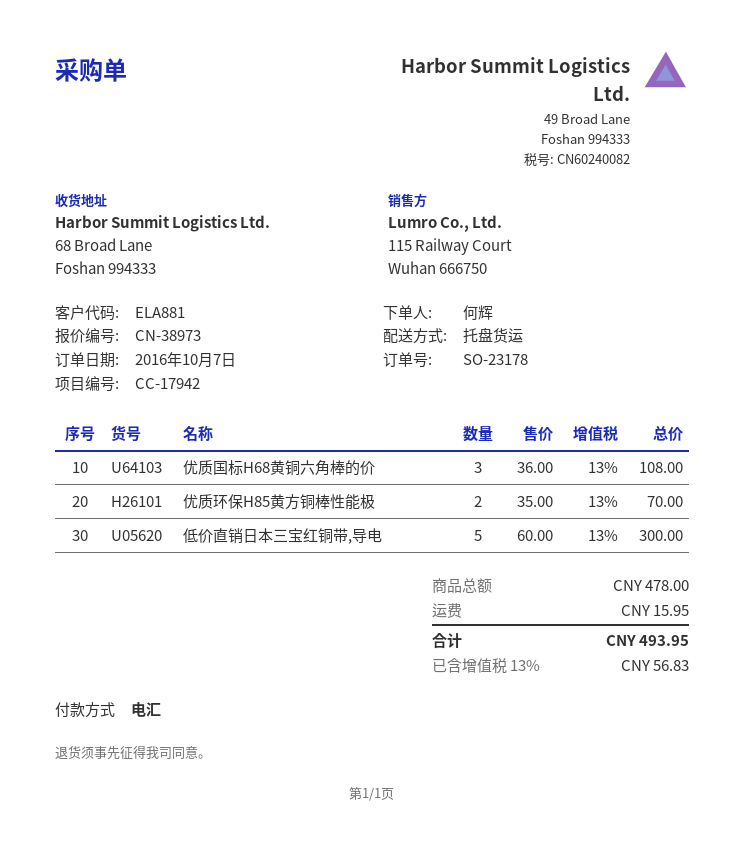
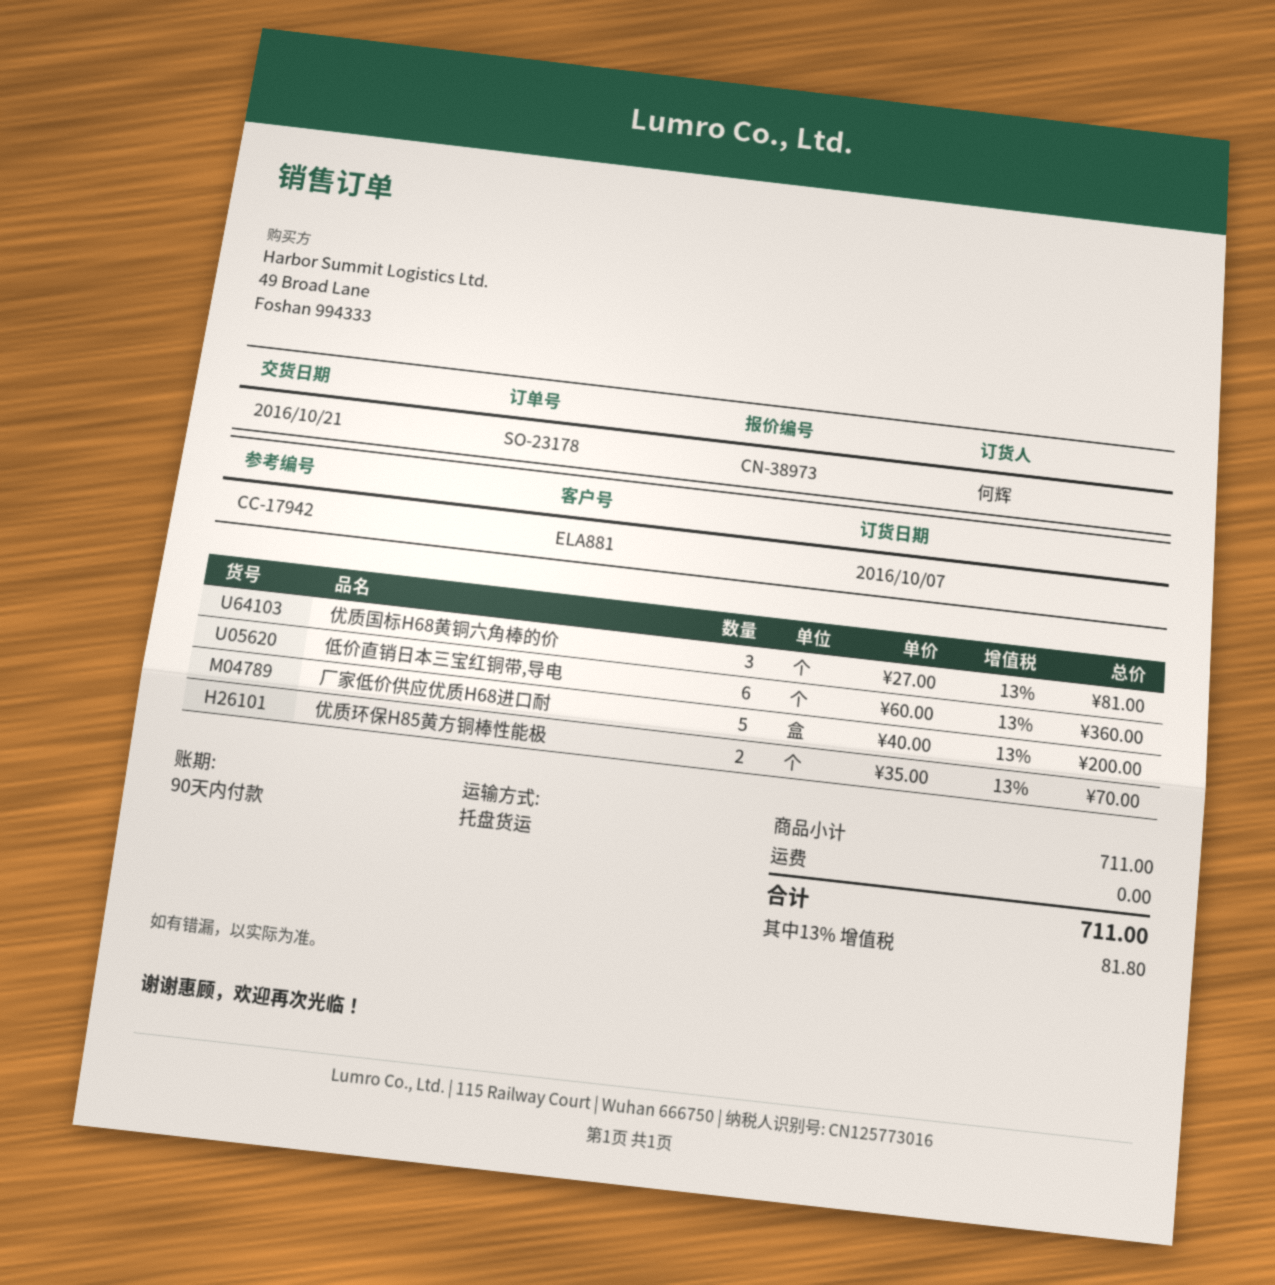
优质国标H68黄铜六角棒的价: 3 x 36.00 = 108.00 -> 3 x 27.00 = 81.00
低价直销日本三宝红铜带,导电: 5 x 60.00 = 300.00 -> 6 x 60.00 = 360.00
厂家低价供应优质H68进口耐: none -> 5 x 40.00 = 200.00
subtotal: 478.00 -> 711.00
shipping: 15.95 -> 0.00
tax: 13% = 56.83 -> 13% = 81.80
total: 493.95 -> 711.00

